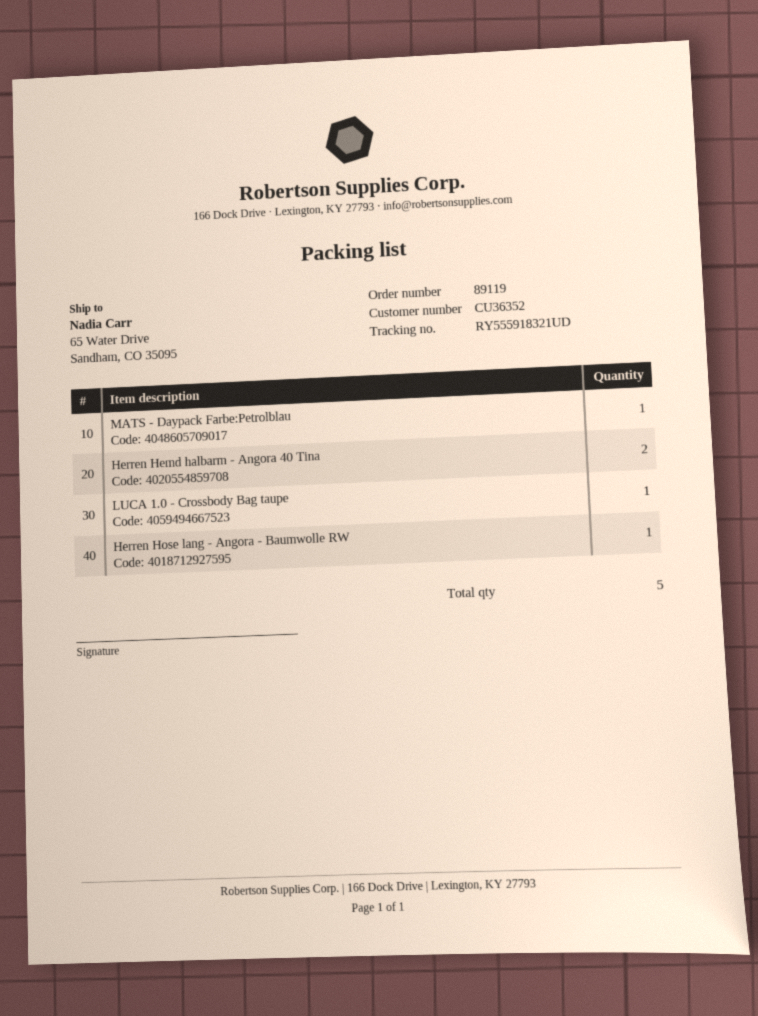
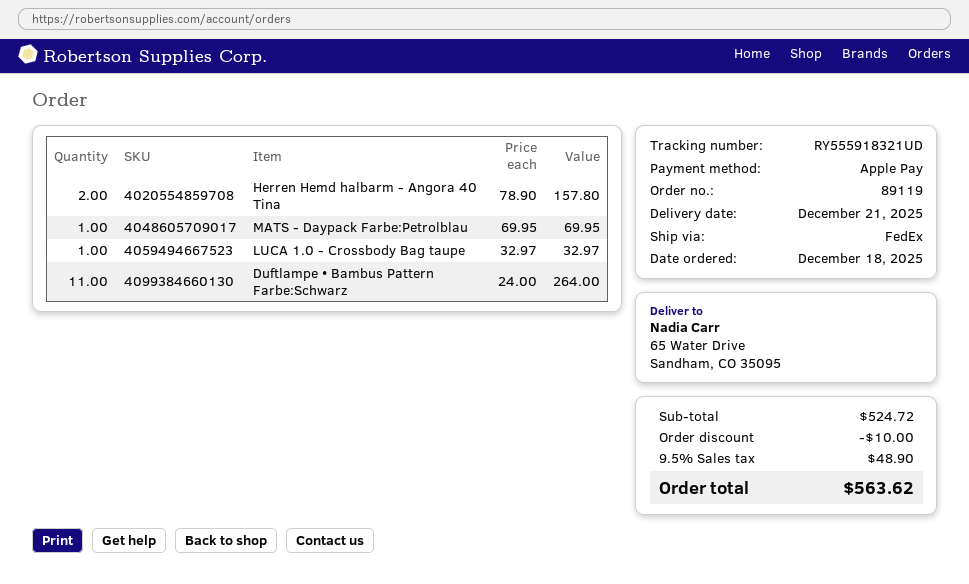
Herren Hose lang - Angora - Baumwolle RW: 1 -> none
Duftlampe • Bambus Pattern Farbe:Schwarz: none -> 11

